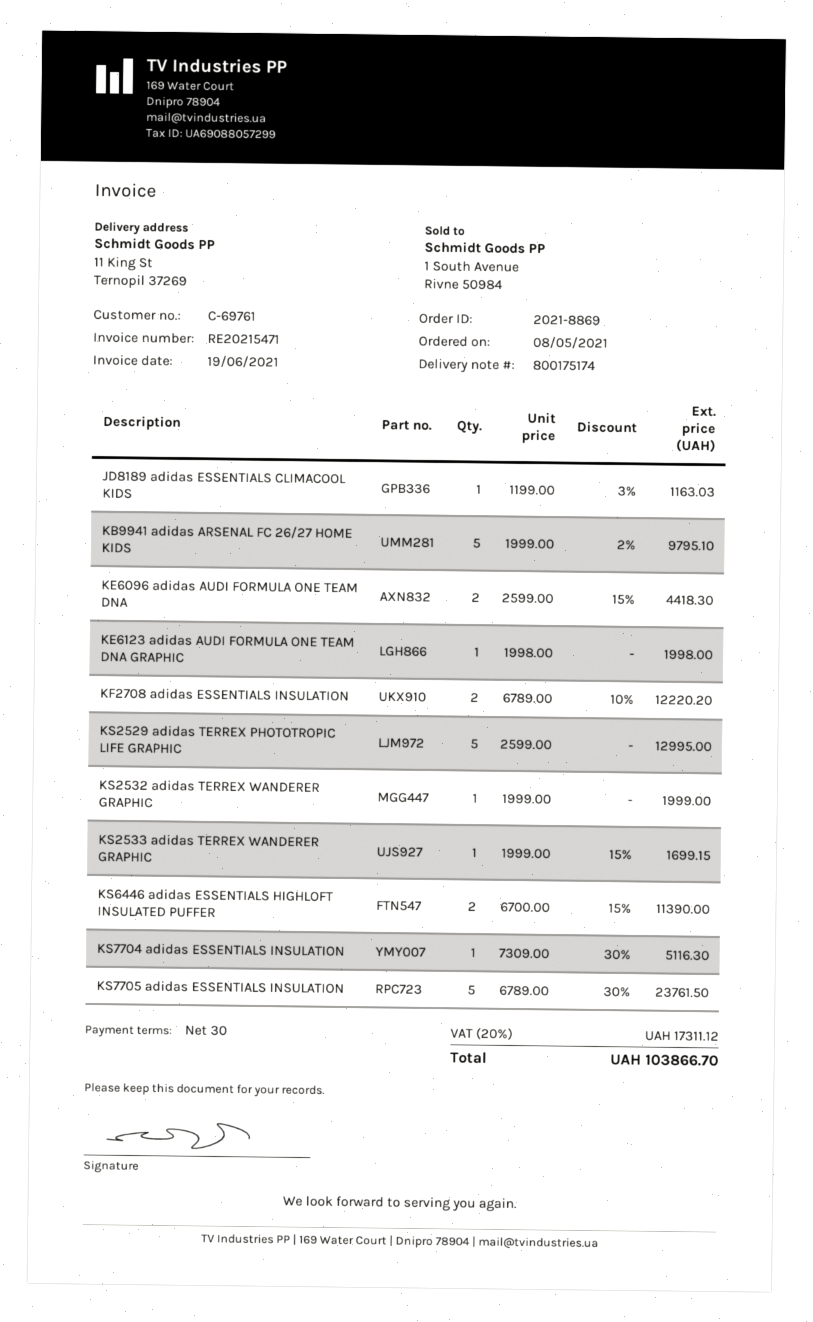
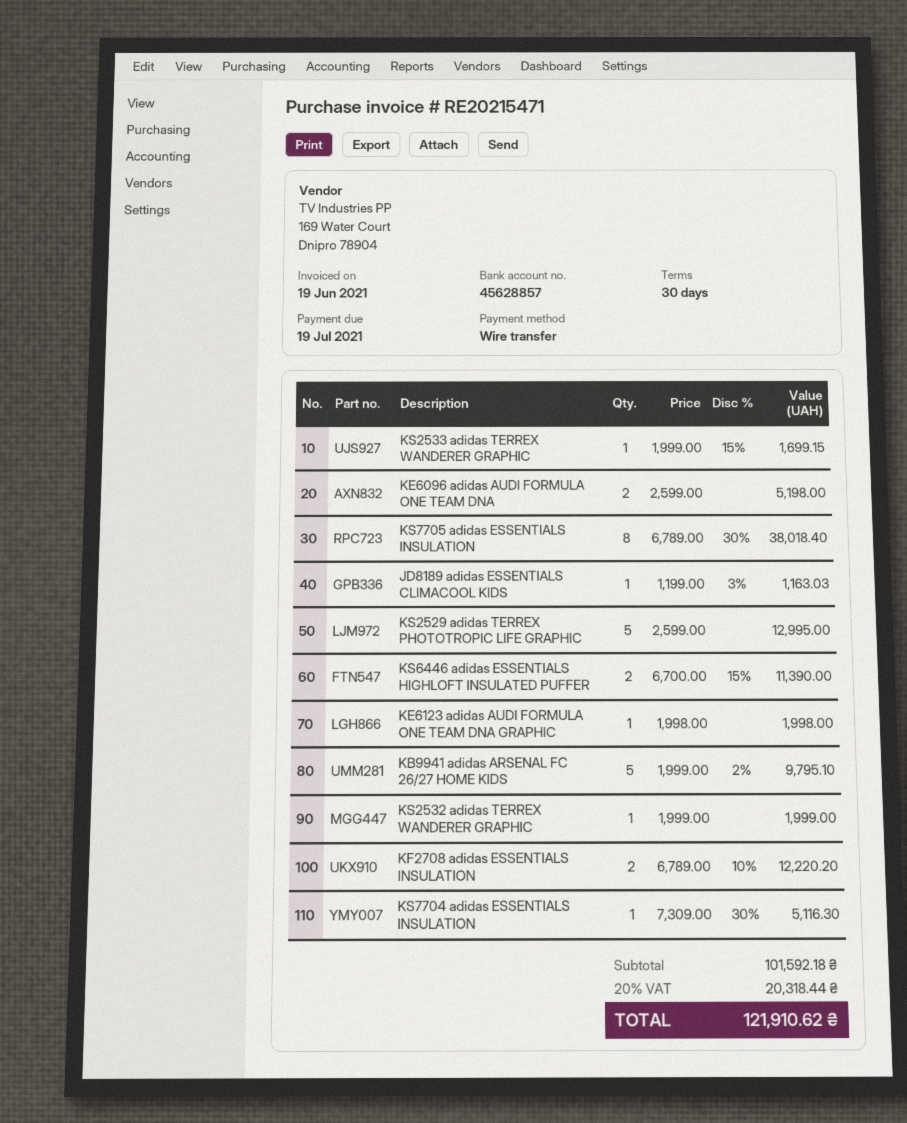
KE6096 adidas AUDI FORMULA ONE TEAM DNA: 2 x 2599.00 - 15% = 4418.30 -> 2 x 2599.00 = 5198.00
KS7705 adidas ESSENTIALS INSULATION: 5 x 6789.00 - 30% = 23761.50 -> 8 x 6789.00 - 30% = 38018.40
tax: 20% = 17311.12 -> 20% = 20318.44
total: 103866.70 -> 121910.62

